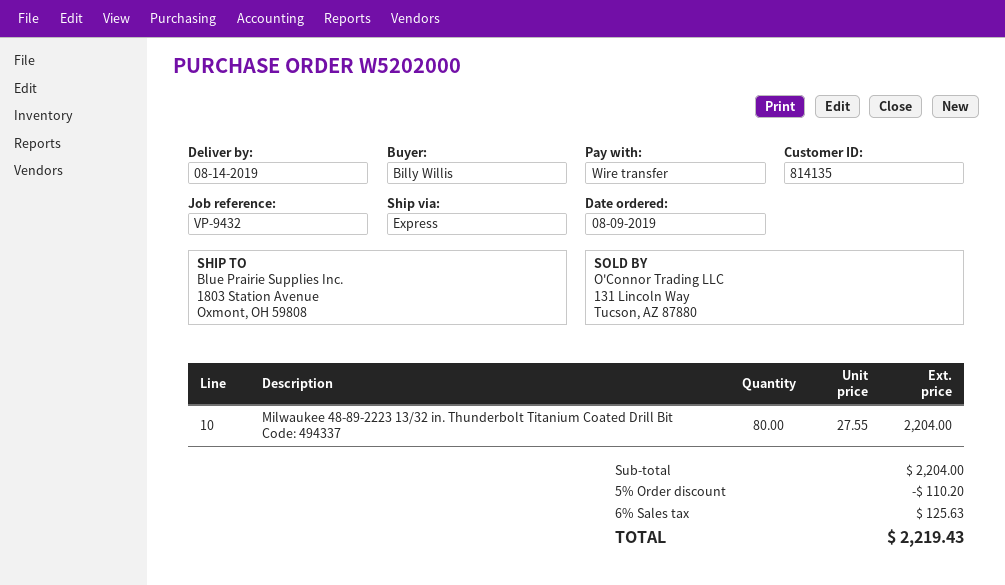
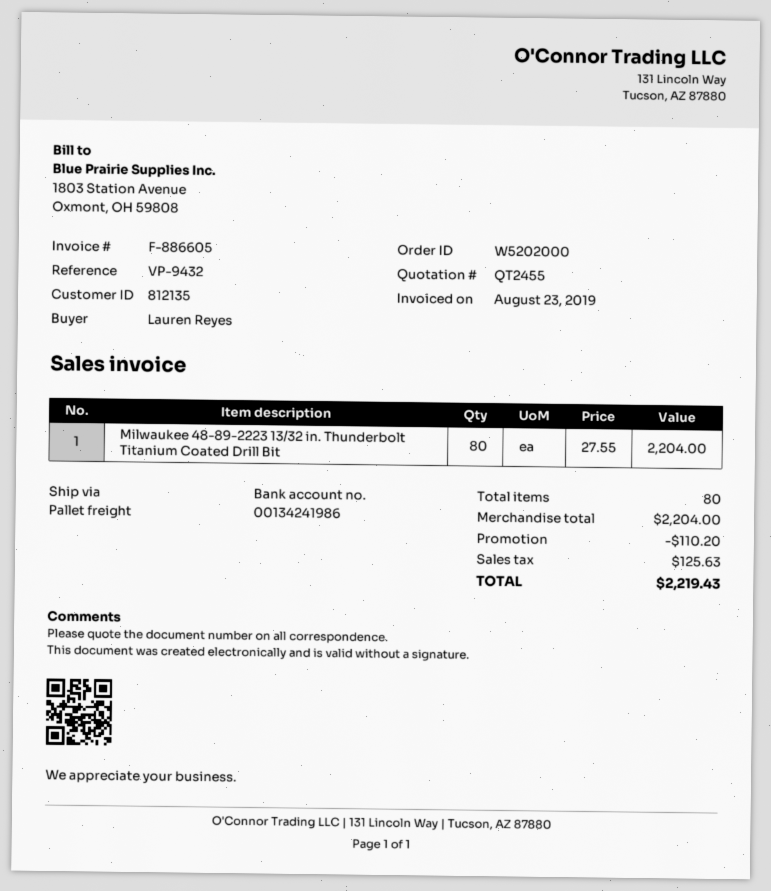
customer number: 814135 -> 812135
ordered by: Billy Willis -> Lauren Reyes
shipping method: express -> pallet freight

